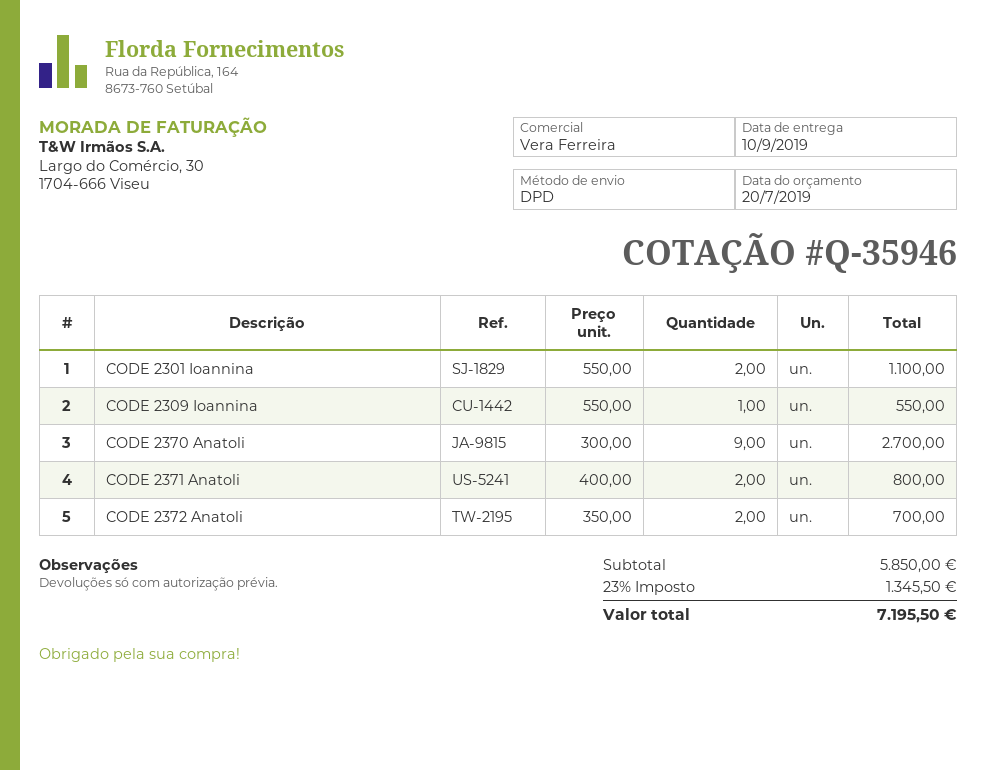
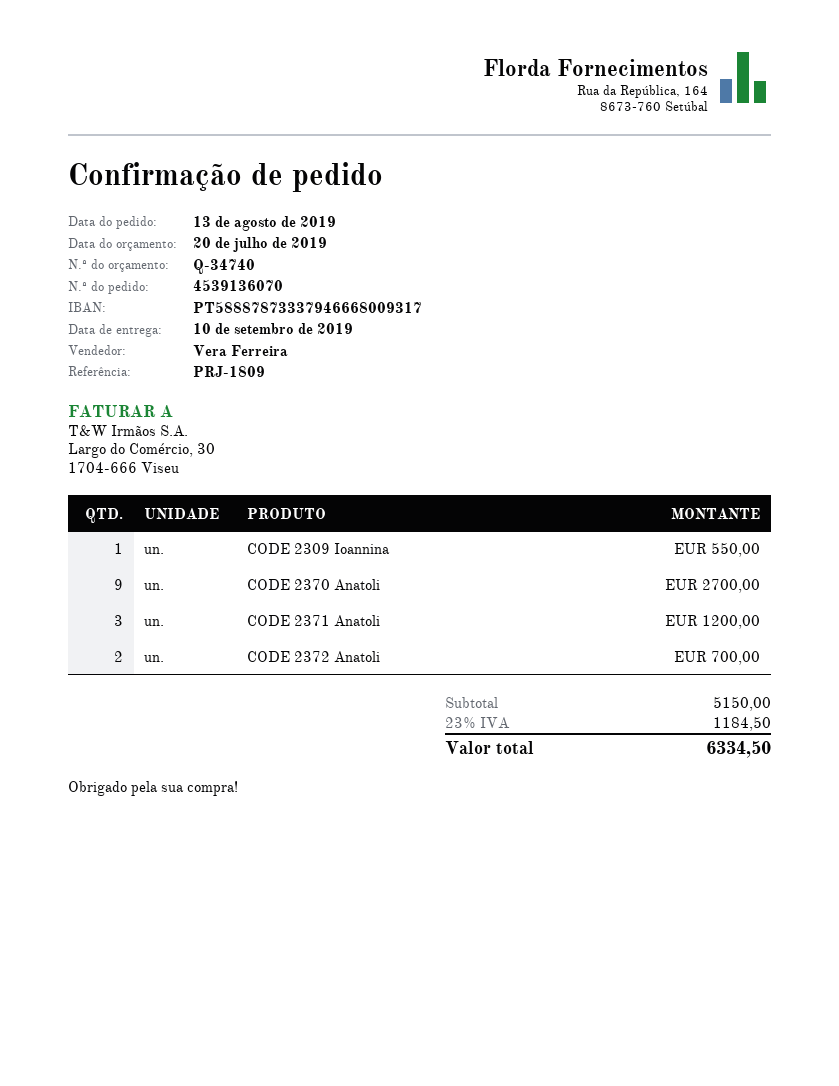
quote number: Q-35946 -> Q-34740
CODE 2301 Ioannina: 2 for 1100.00 -> none
CODE 2371 Anatoli: 2 for 800.00 -> 3 for 1200.00
subtotal: 5850.00 -> 5150.00
tax: 23% = 1345.50 -> 23% = 1184.50
total: 7195.50 -> 6334.50

